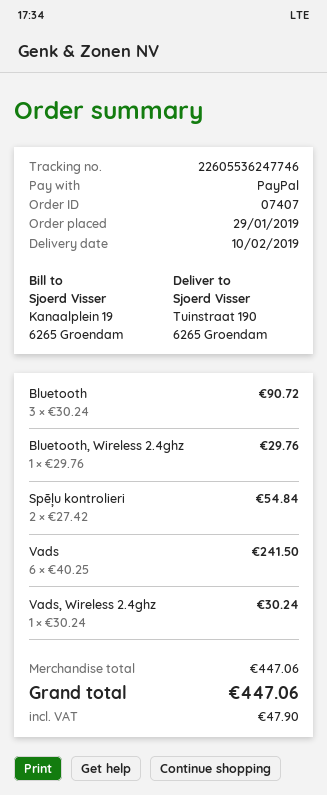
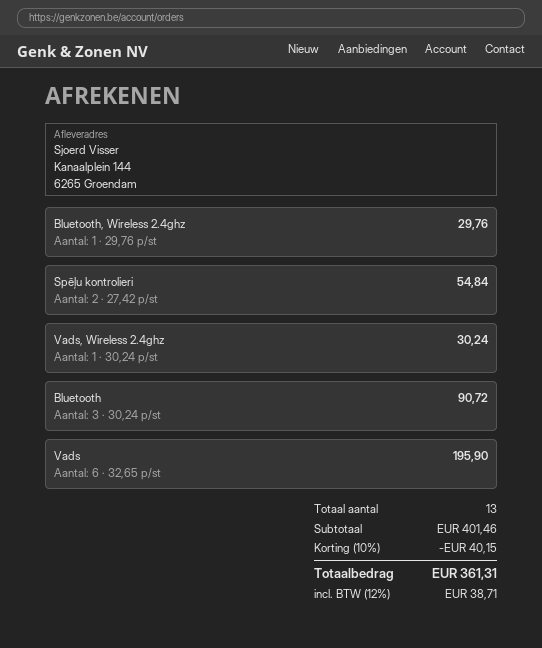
ship to: Tuinstraat 190, 6265 Groendam -> Kanaalplein 144, 6265 Groendam
Vads: 6 x 40.25 = 241.50 -> 6 x 32.65 = 195.90
subtotal: 447.06 -> 401.46
discount: none -> 10% = 40.15
tax: 47.90 -> 38.71
total: 447.06 -> 361.31

